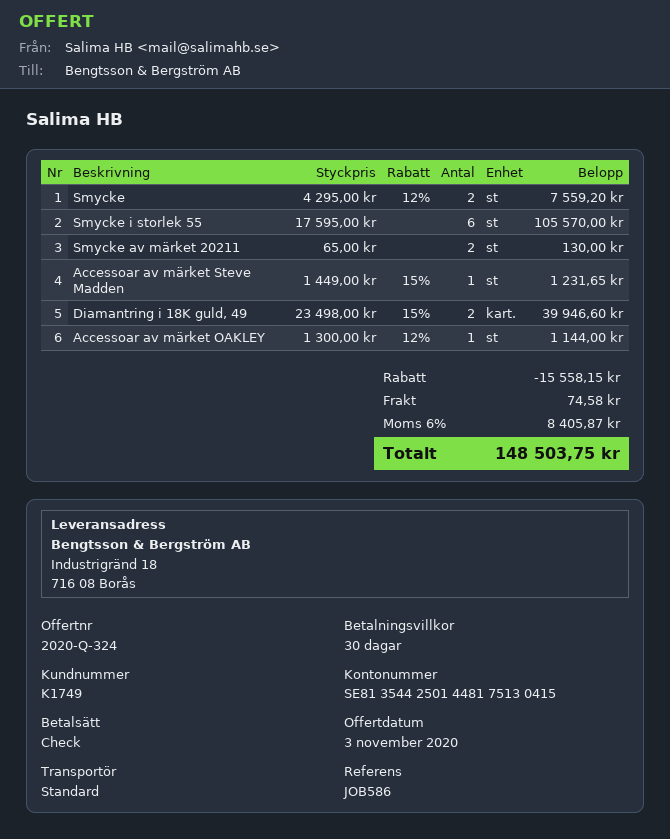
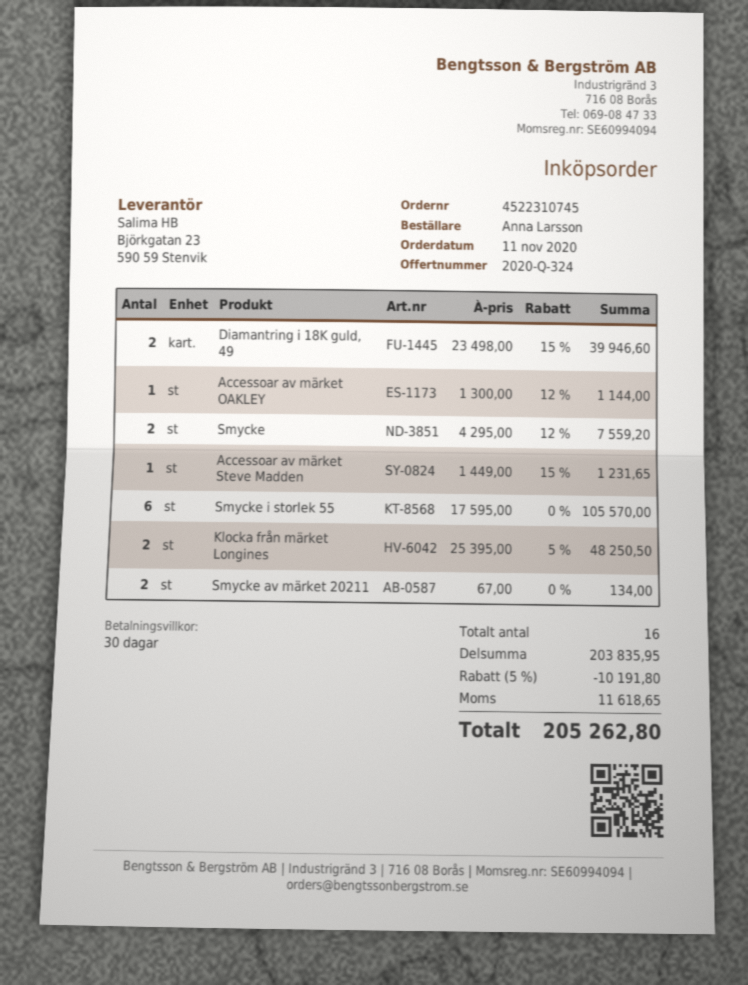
Smycke av märket 20211: 2 x 65.00 = 130.00 -> 2 x 67.00 = 134.00
Klocka från märket Longines: none -> 2 x 25395.00 - 5% = 48250.50
discount: 15558.15 -> 10191.80
shipping: 74.58 -> none
tax: 8405.87 -> 11618.65
total: 148503.75 -> 205262.80

